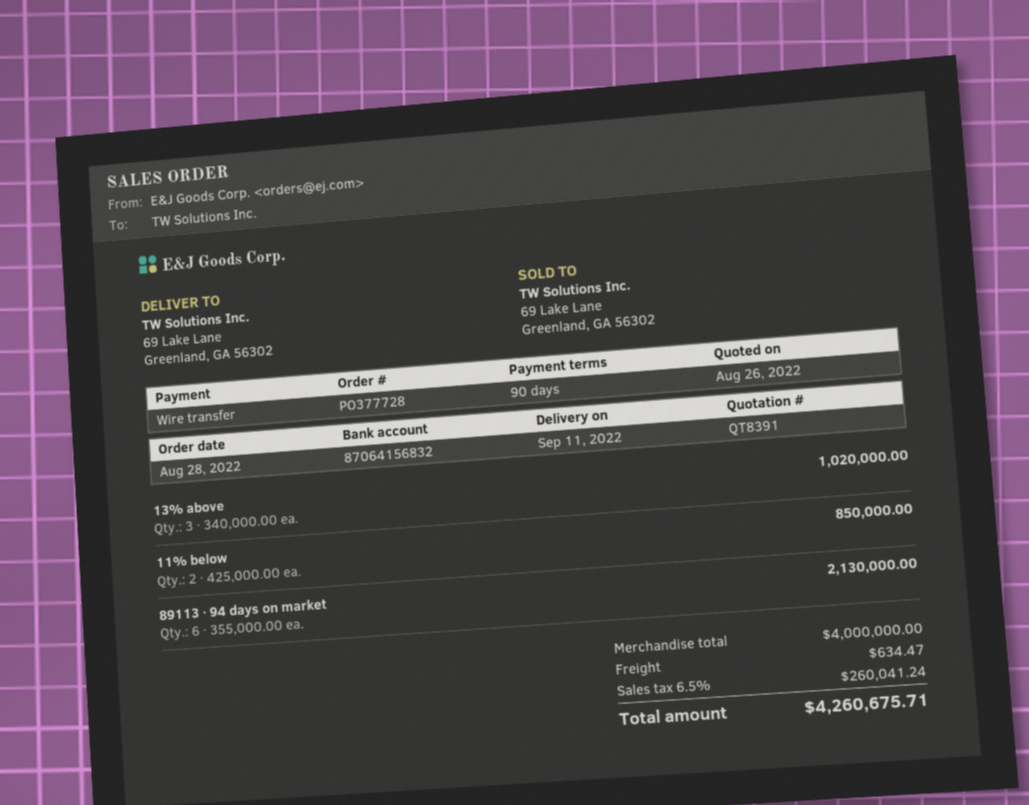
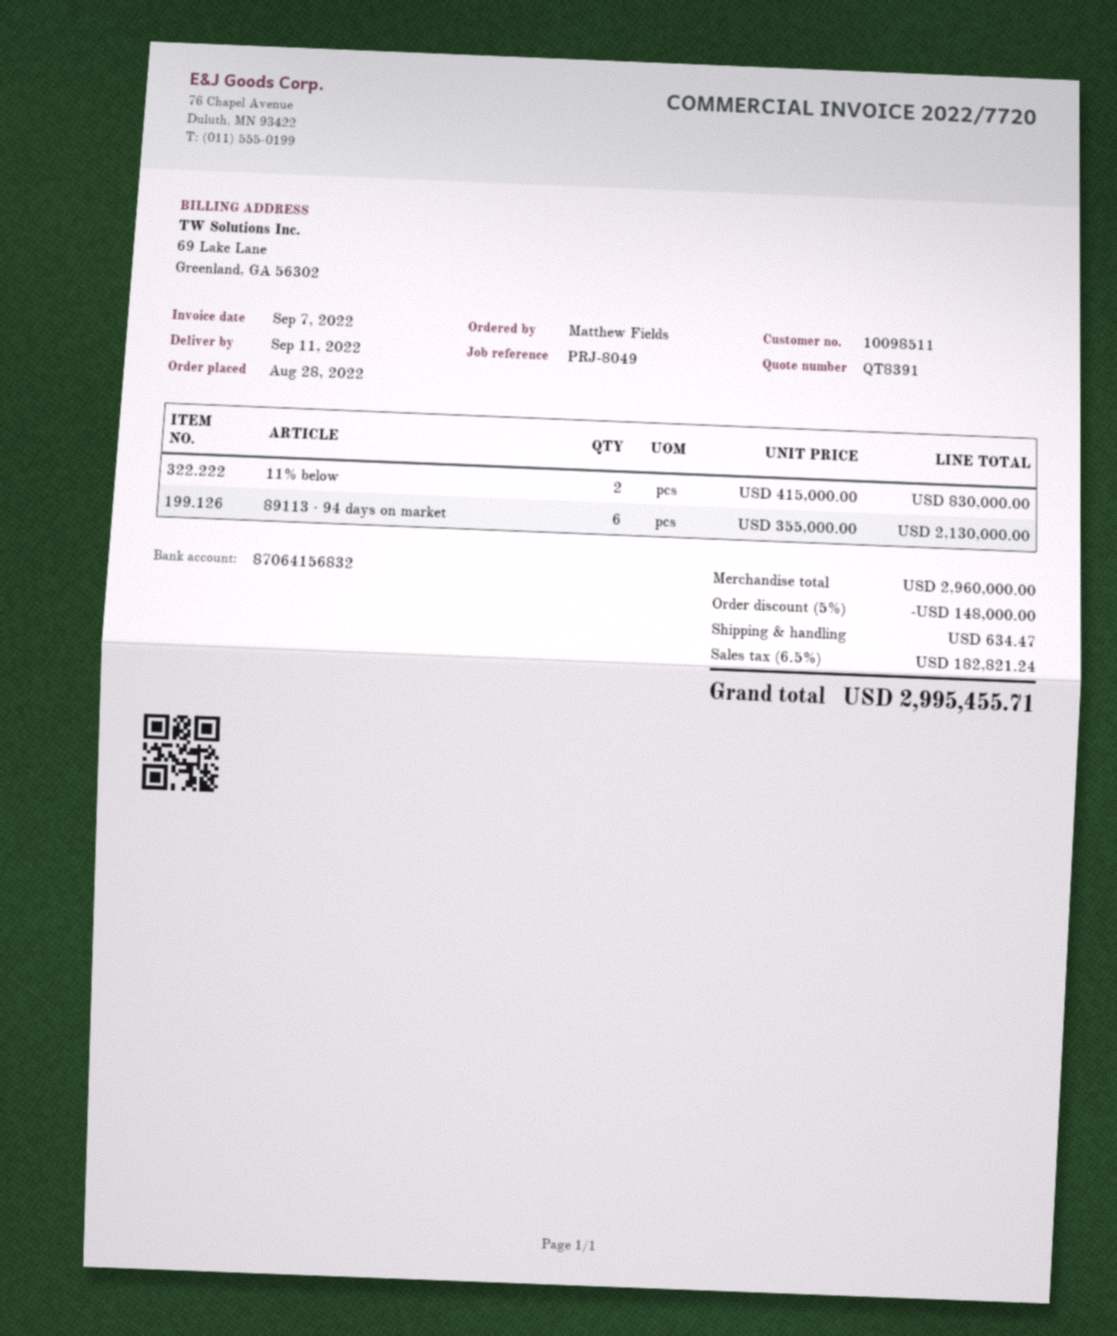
13% above: 3 x 340000.00 = 1020000.00 -> none
11% below: 2 x 425000.00 = 850000.00 -> 2 x 415000.00 = 830000.00
subtotal: 4000000.00 -> 2960000.00
discount: none -> 5% = 148000.00
tax: 6.5% = 260041.24 -> 6.5% = 182821.24
total: 4260675.71 -> 2995455.71

